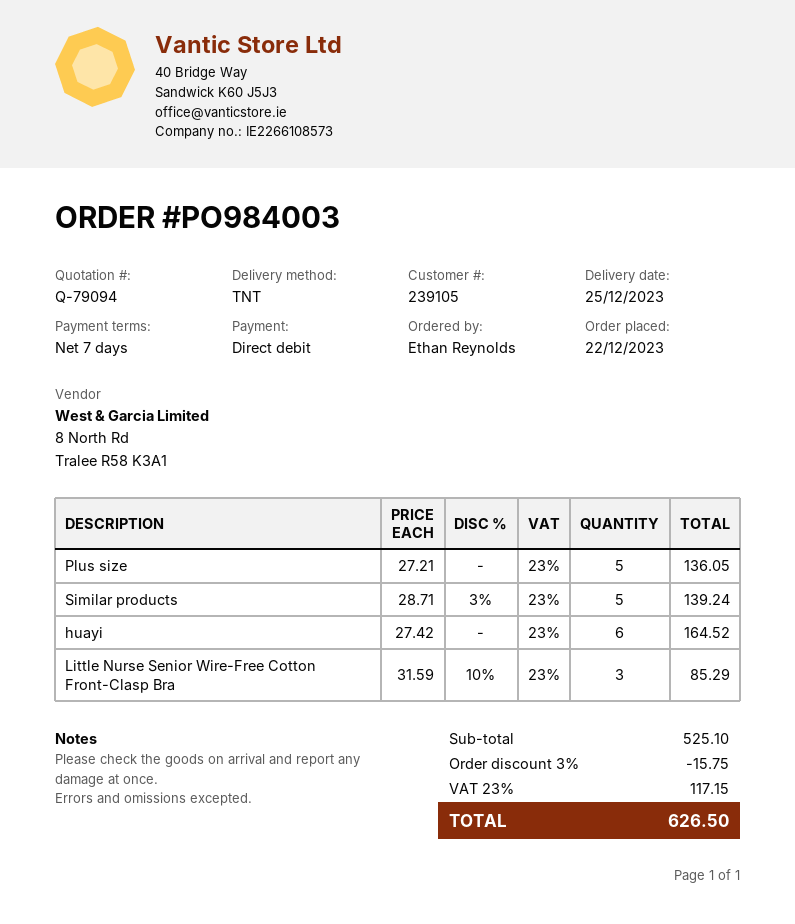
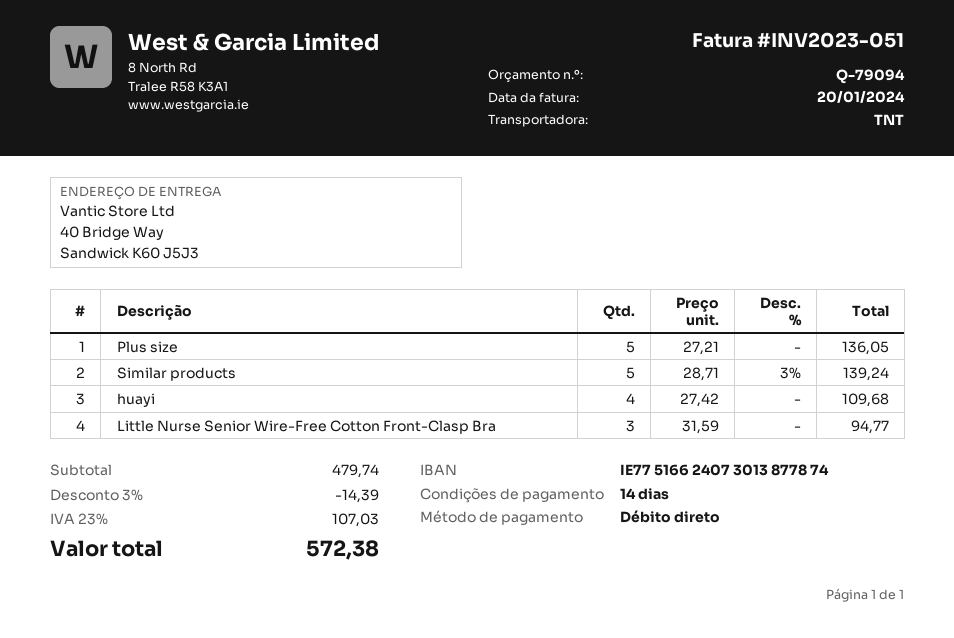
payment terms: 7 days -> 14 days
huayi: 6 x 27.42 = 164.52 -> 4 x 27.42 = 109.68
Little Nurse Senior Wire-Free Cotton Front-Clasp Bra: 3 x 31.59 - 10% = 85.29 -> 3 x 31.59 = 94.77
subtotal: 525.10 -> 479.74
discount: 3% = 15.75 -> 3% = 14.39
tax: 23% = 117.15 -> 23% = 107.03
total: 626.50 -> 572.38

